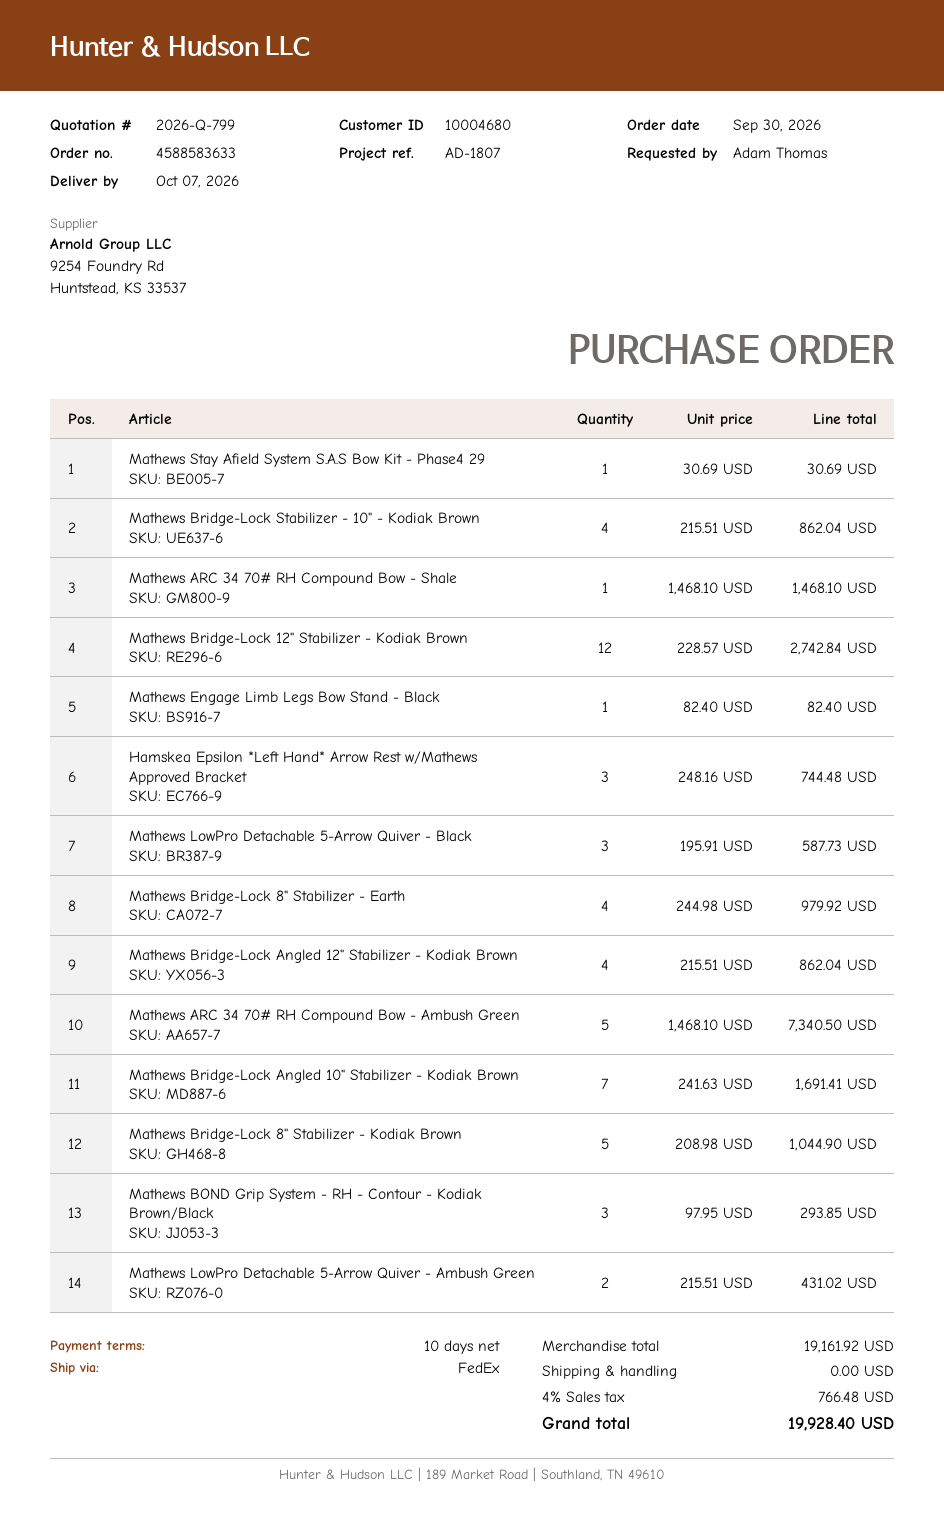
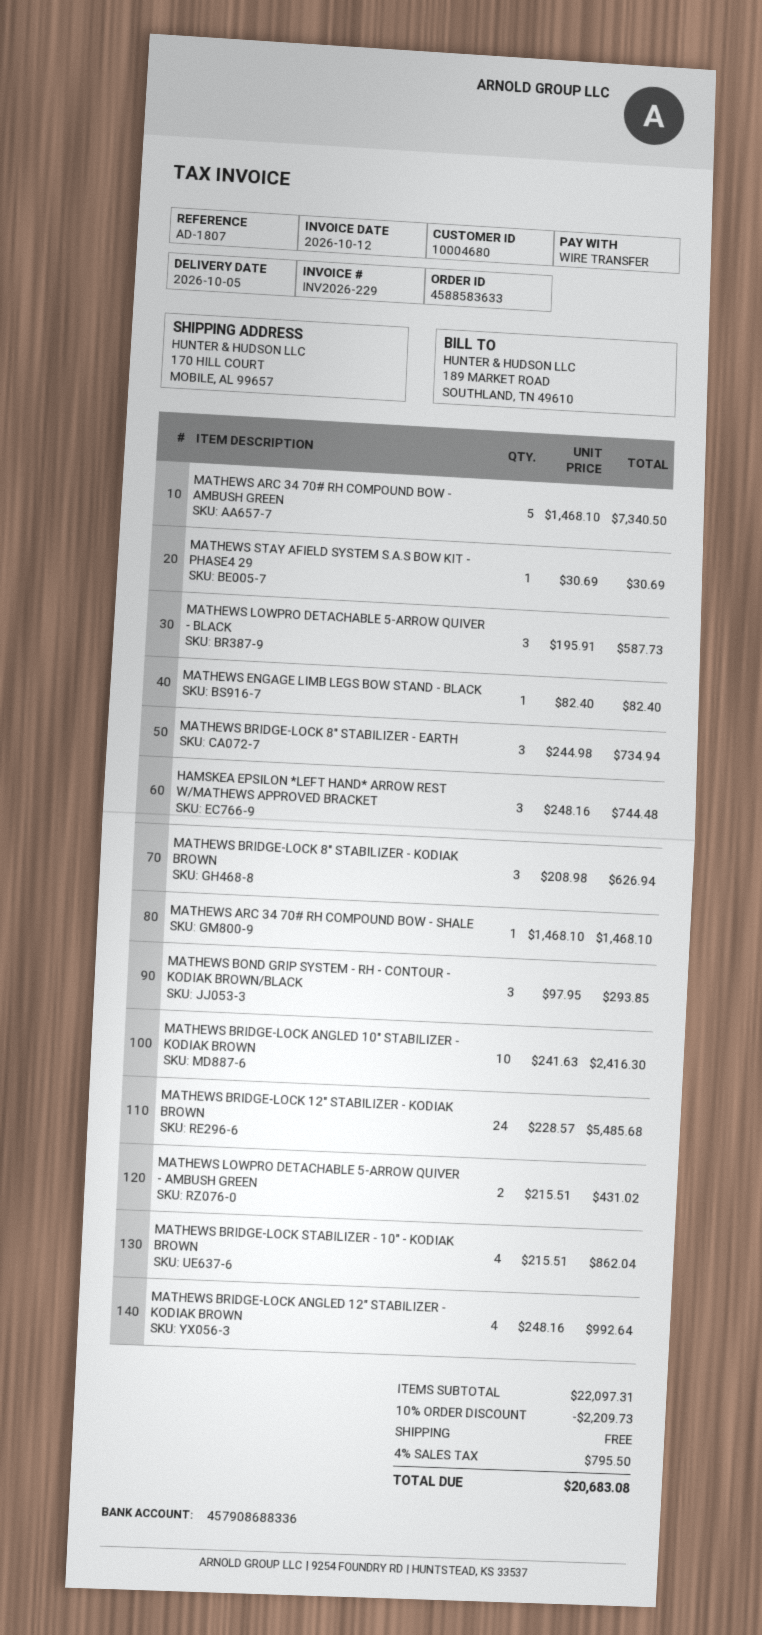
delivery date: 2026-10-07 -> 2026-10-05
Mathews Bridge-Lock 12" Stabilizer - Kodiak Brown: 12 x 228.57 = 2742.84 -> 24 x 228.57 = 5485.68
Mathews Bridge-Lock 8" Stabilizer - Earth: 4 x 244.98 = 979.92 -> 3 x 244.98 = 734.94
Mathews Bridge-Lock Angled 12" Stabilizer - Kodiak Brown: 4 x 215.51 = 862.04 -> 4 x 248.16 = 992.64
Mathews Bridge-Lock Angled 10" Stabilizer - Kodiak Brown: 7 x 241.63 = 1691.41 -> 10 x 241.63 = 2416.30
Mathews Bridge-Lock 8" Stabilizer - Kodiak Brown: 5 x 208.98 = 1044.90 -> 3 x 208.98 = 626.94
subtotal: 19161.92 -> 22097.31
discount: none -> 10% = 2209.73
tax: 4% = 766.48 -> 4% = 795.50
total: 19928.40 -> 20683.08

